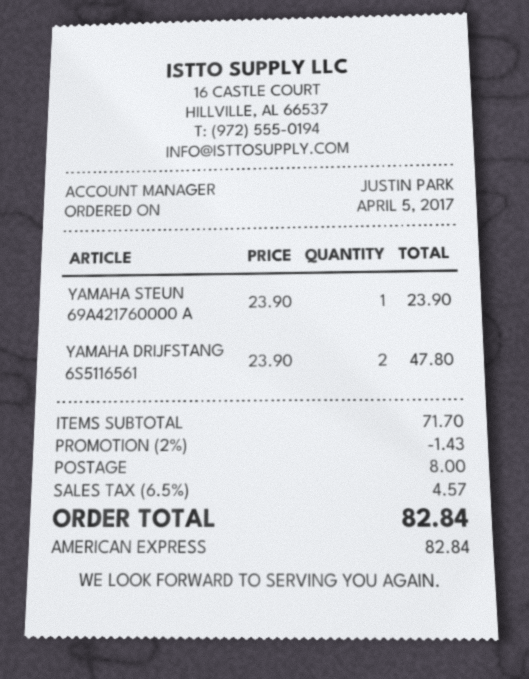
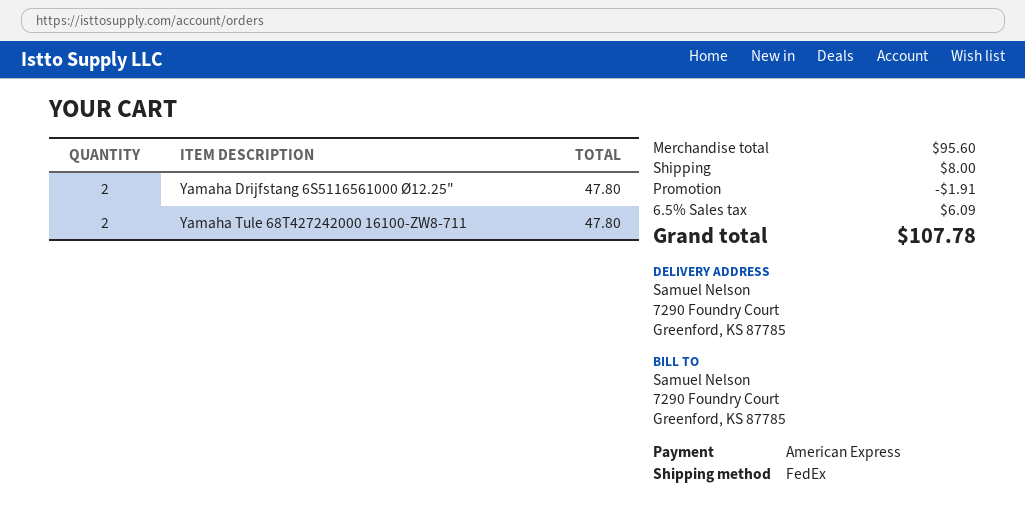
YAMAHA STEUN 69A421760000 A: 1 for 23.90 -> none
Yamaha Tule 68T427242000 16100-ZW8-711: none -> 2 for 47.80
subtotal: 71.70 -> 95.60
discount: 1.43 -> 1.91
tax: 6.5% = 4.57 -> 6.5% = 6.09
total: 82.84 -> 107.78

